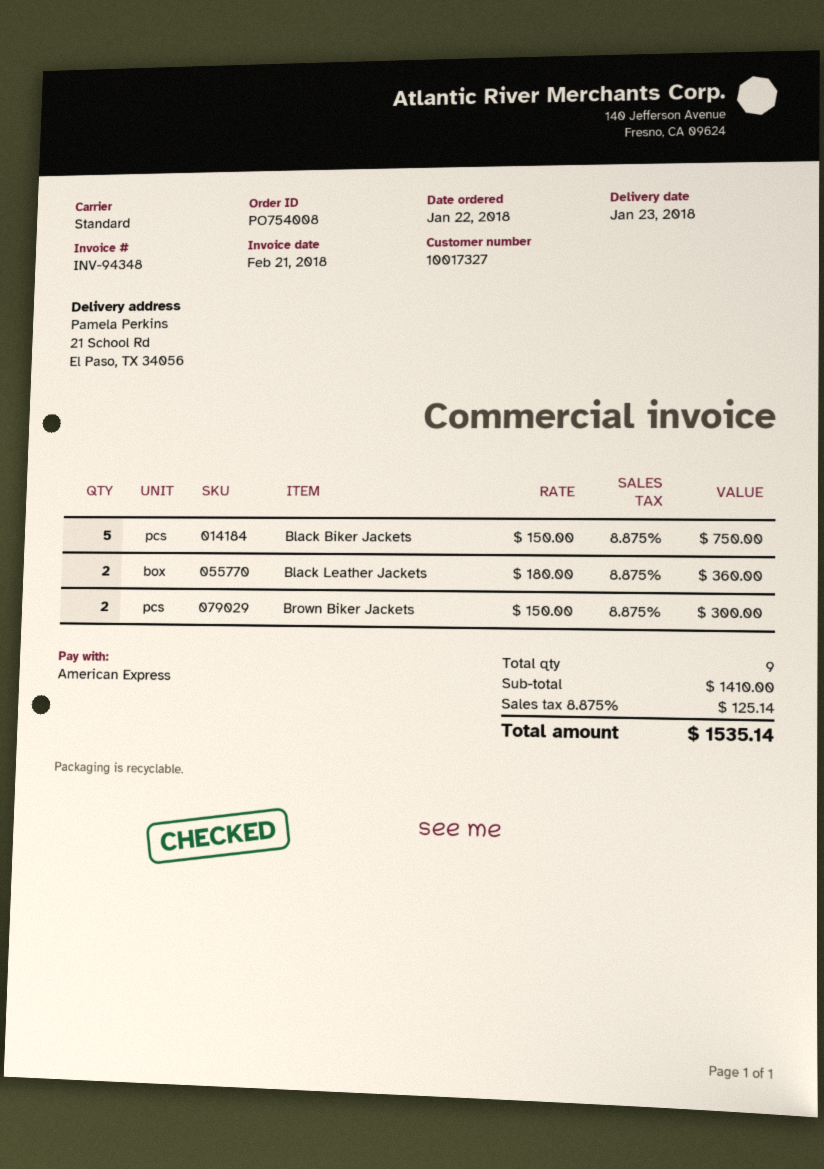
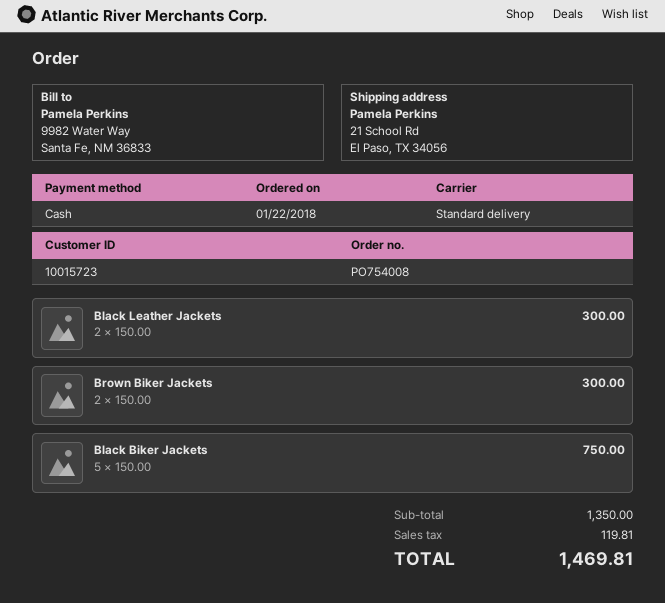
customer number: 10017327 -> 10015723
payment method: American Express -> cash
Black Leather Jackets: 2 x 180.00 = 360.00 -> 2 x 150.00 = 300.00
subtotal: 1410.00 -> 1350.00
tax: 125.14 -> 119.81
total: 1535.14 -> 1469.81

